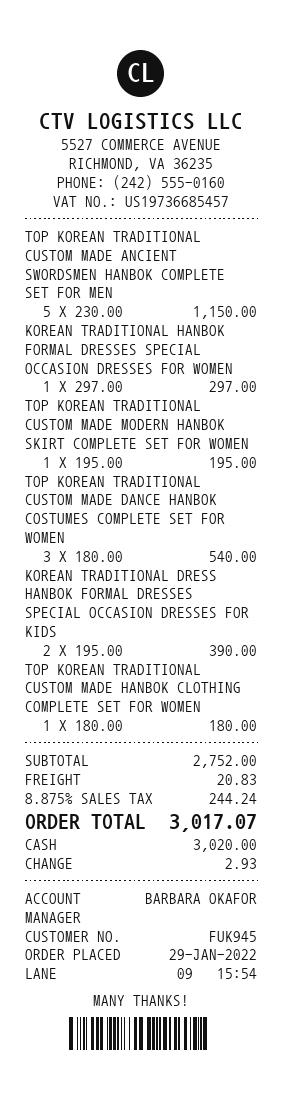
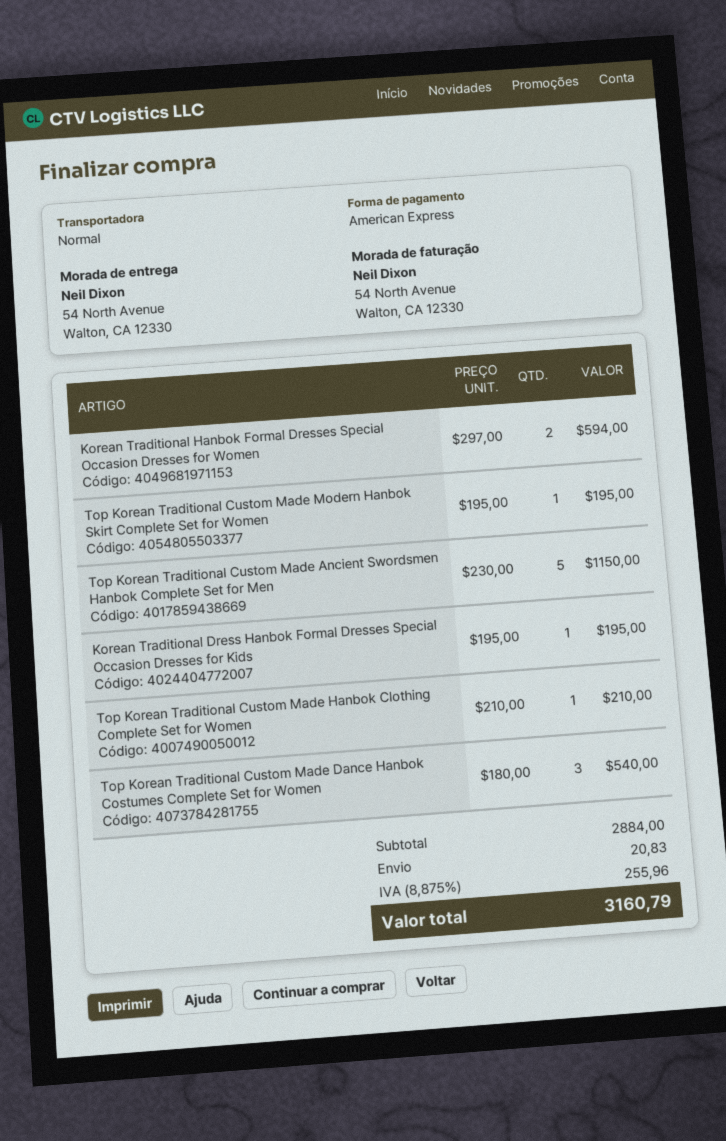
payment method: cash -> American Express
KOREAN TRADITIONAL HANBOK FORMAL DRESSES SPECIAL OCCASION DRESSES FOR WOMEN: 1 x 297.00 = 297.00 -> 2 x 297.00 = 594.00
KOREAN TRADITIONAL DRESS HANBOK FORMAL DRESSES SPECIAL OCCASION DRESSES FOR KIDS: 2 x 195.00 = 390.00 -> 1 x 195.00 = 195.00
TOP KOREAN TRADITIONAL CUSTOM MADE HANBOK CLOTHING COMPLETE SET FOR WOMEN: 1 x 180.00 = 180.00 -> 1 x 210.00 = 210.00
subtotal: 2752.00 -> 2884.00
tax: 8.875% = 244.24 -> 8.875% = 255.96
total: 3017.07 -> 3160.79

